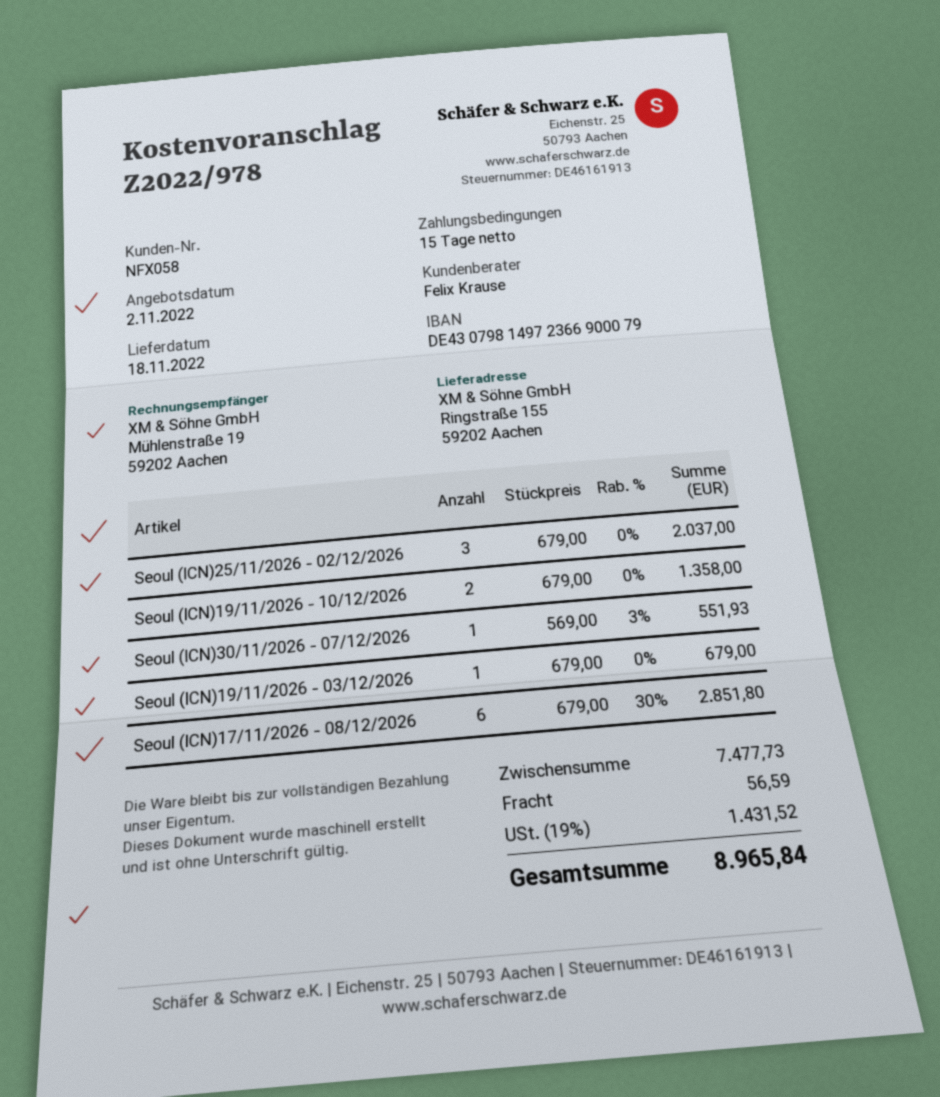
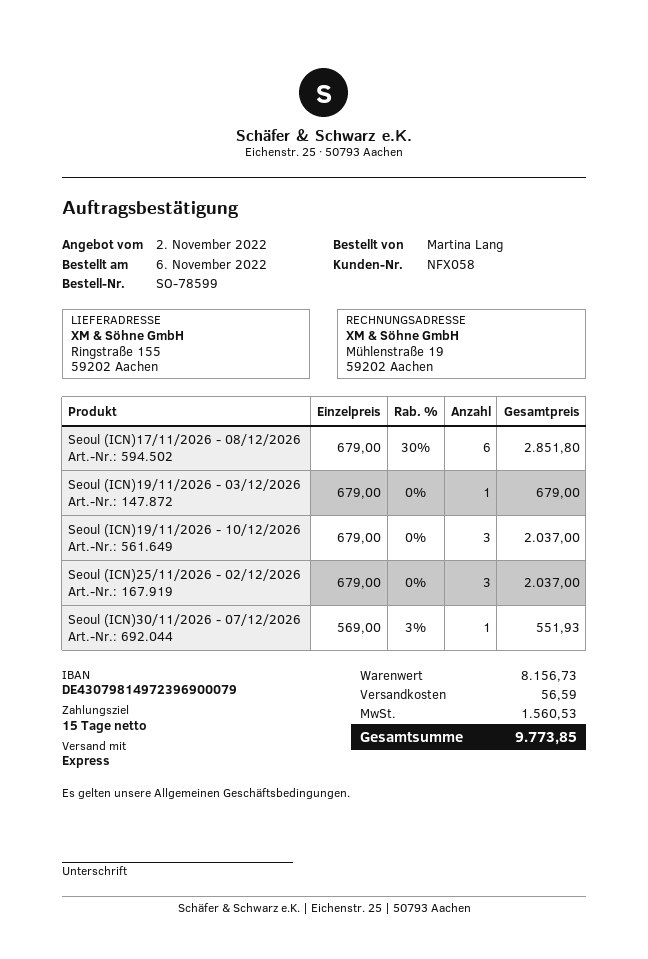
bank account: DE43079814972366900079 -> DE43079814972396900079
Seoul (ICN)19/11/2026 - 10/12/2026: 2 x 679.00 = 1358.00 -> 3 x 679.00 = 2037.00
subtotal: 7477.73 -> 8156.73
tax: 1431.52 -> 1560.53
total: 8965.84 -> 9773.85

